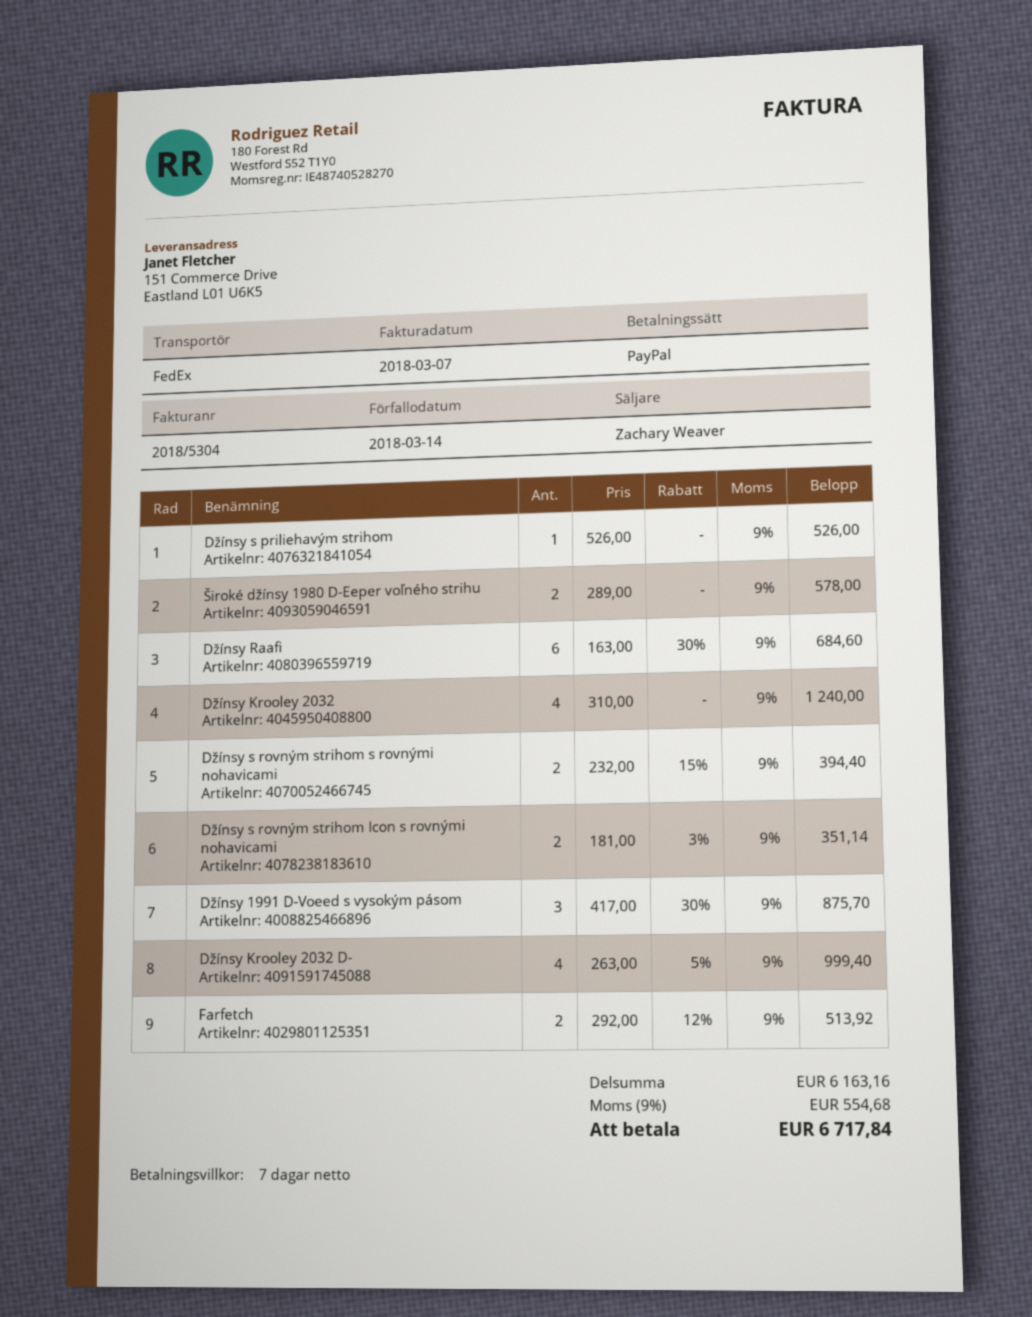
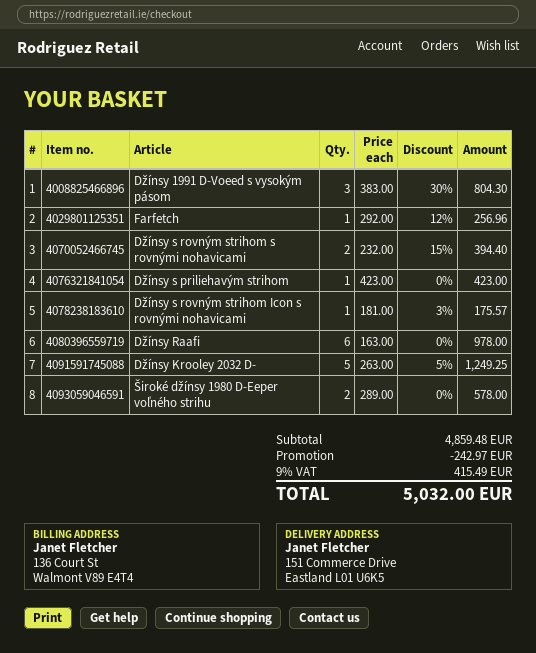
Džínsy s priliehavým strihom: 1 x 526.00 = 526.00 -> 1 x 423.00 = 423.00
Džínsy Raafi: 6 x 163.00 - 30% = 684.60 -> 6 x 163.00 = 978.00
Džínsy Krooley 2032: 4 x 310.00 = 1240.00 -> none
Džínsy s rovným strihom Icon s rovnými nohavicami: 2 x 181.00 - 3% = 351.14 -> 1 x 181.00 - 3% = 175.57
Džínsy 1991 D-Voeed s vysokým pásom: 3 x 417.00 - 30% = 875.70 -> 3 x 383.00 - 30% = 804.30
Džínsy Krooley 2032 D-: 4 x 263.00 - 5% = 999.40 -> 5 x 263.00 - 5% = 1249.25
Farfetch: 2 x 292.00 - 12% = 513.92 -> 1 x 292.00 - 12% = 256.96
subtotal: 6163.16 -> 4859.48
discount: none -> 242.97
tax: 9% = 554.68 -> 9% = 415.49
total: 6717.84 -> 5032.00

